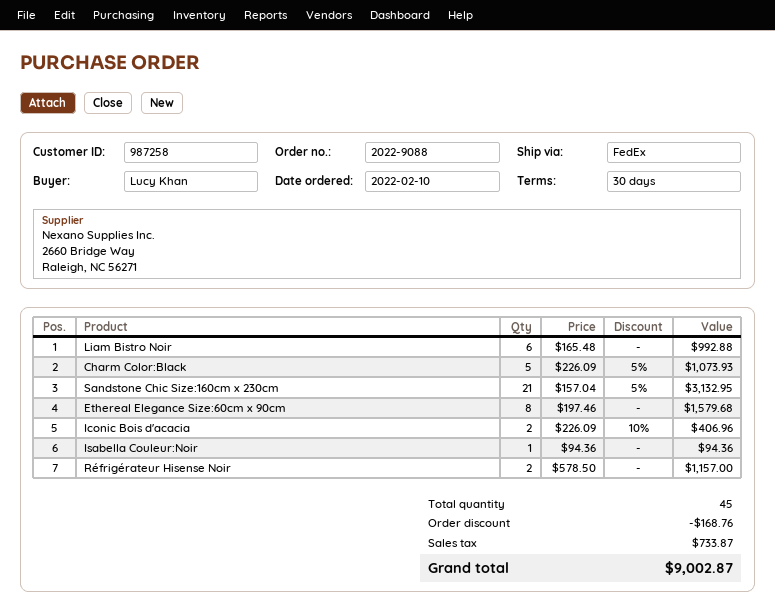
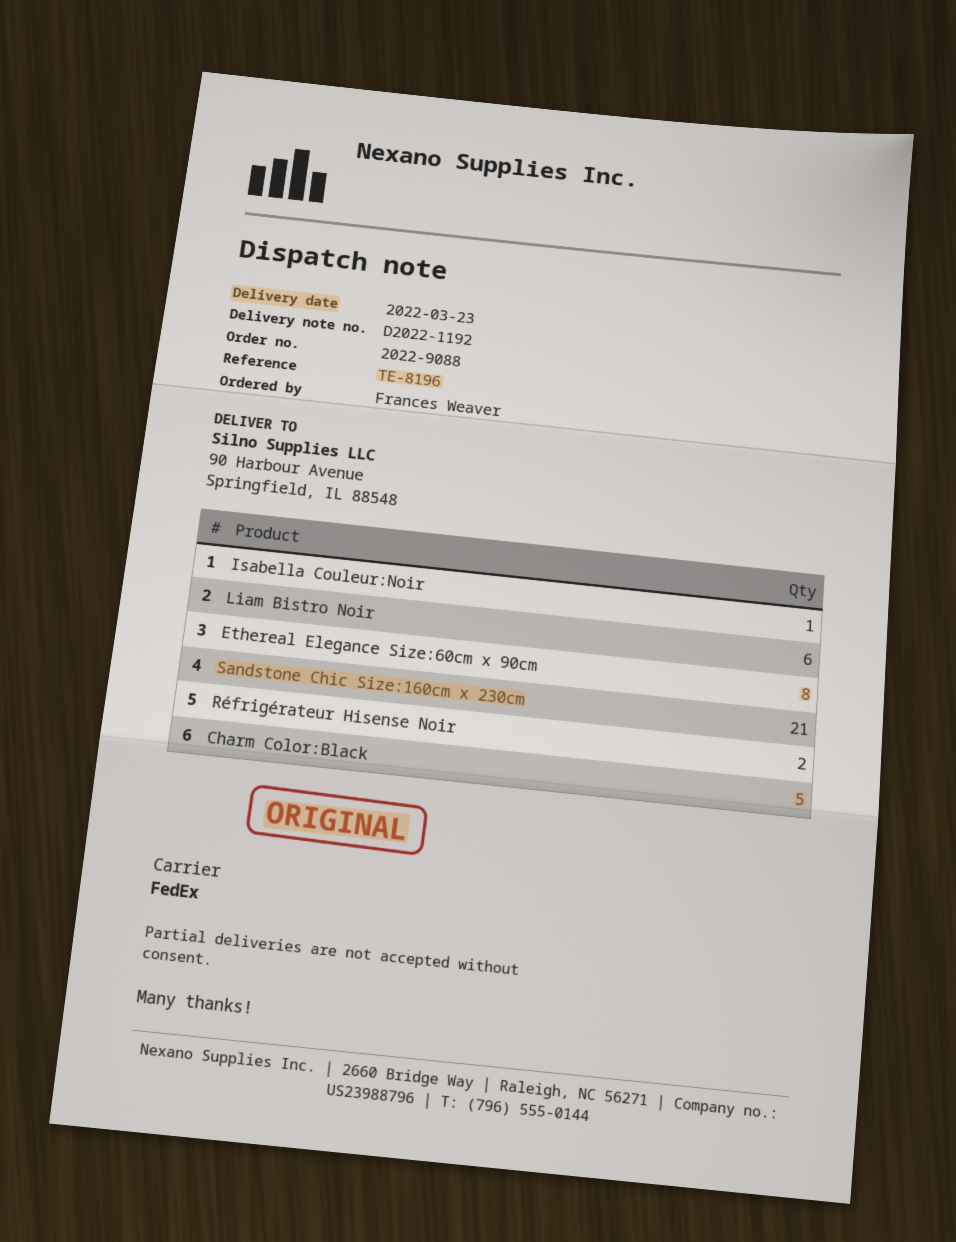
ordered by: Lucy Khan -> Frances Weaver
Iconic Bois d'acacia: 2 -> none

